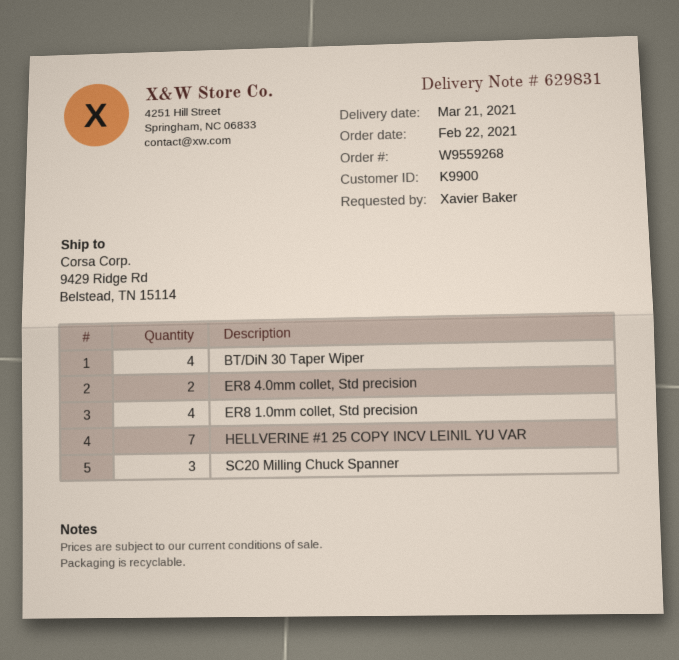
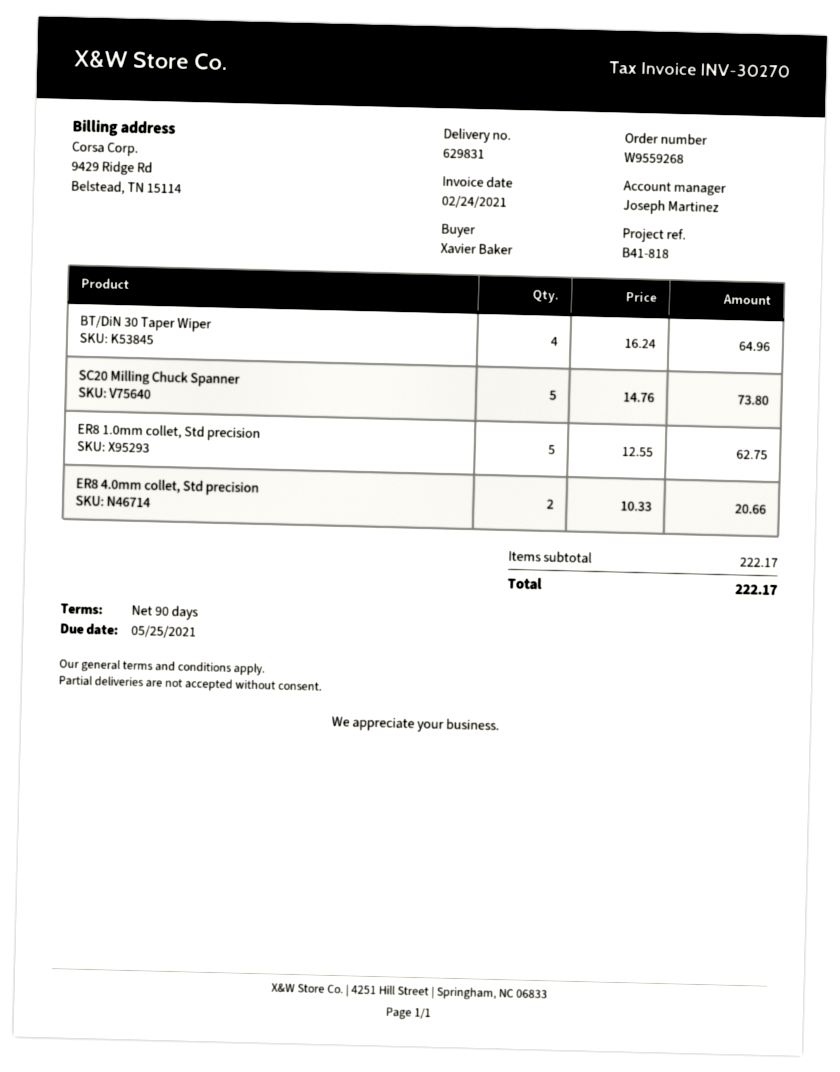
ER8 1.0mm collet, Std precision: 4 -> 5
HELLVERINE #1 25 COPY INCV LEINIL YU VAR: 7 -> none
SC20 Milling Chuck Spanner: 3 -> 5

